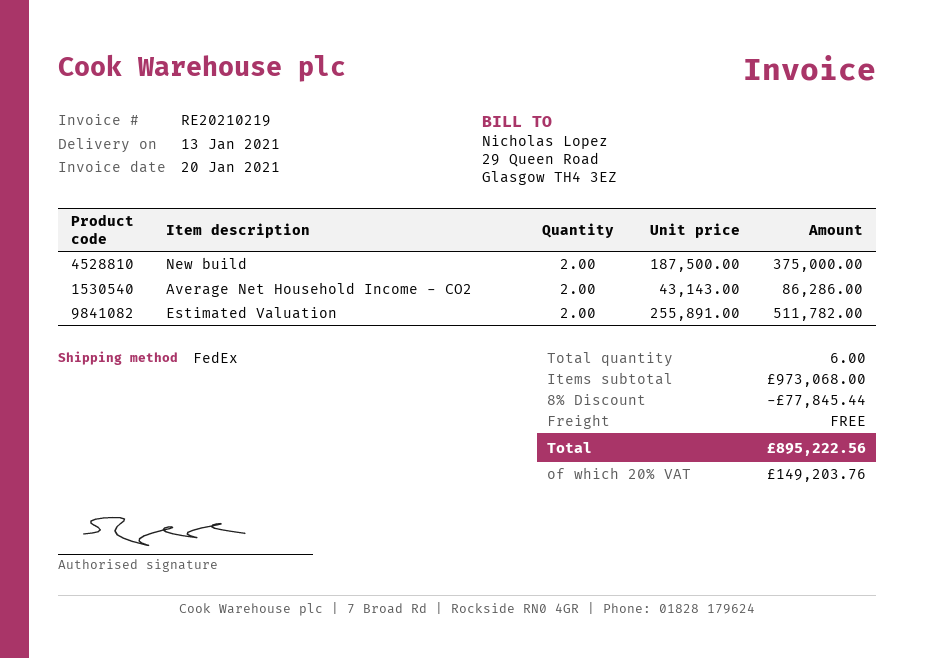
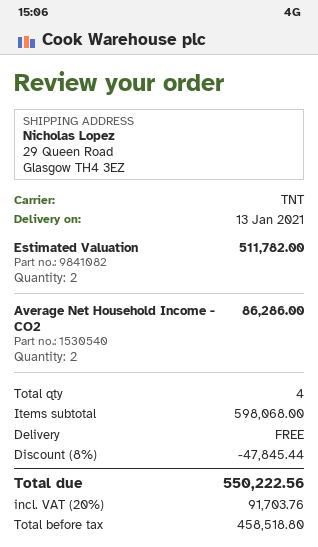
shipping method: FedEx -> TNT
New build: 2 for 375000.00 -> none
total quantity: 6 -> 4
subtotal: 973068.00 -> 598068.00
discount: 8% = 77845.44 -> 8% = 47845.44
tax: 20% = 149203.76 -> 20% = 91703.76
total: 895222.56 -> 550222.56

